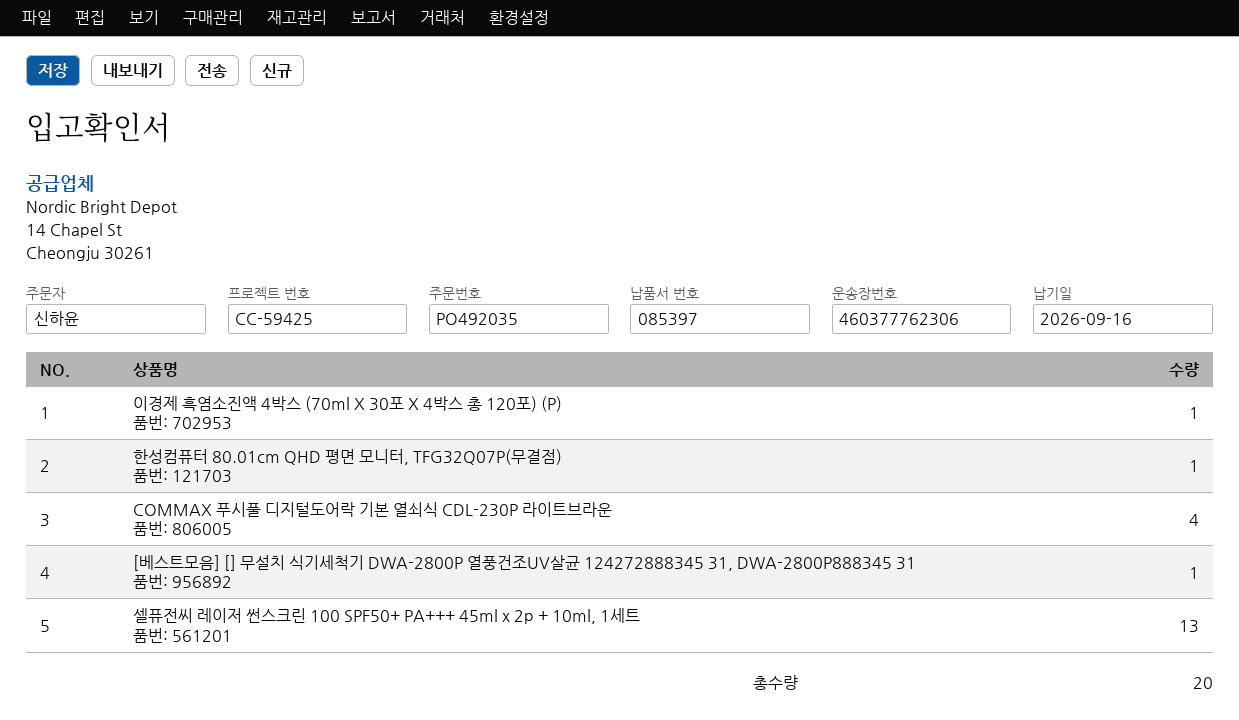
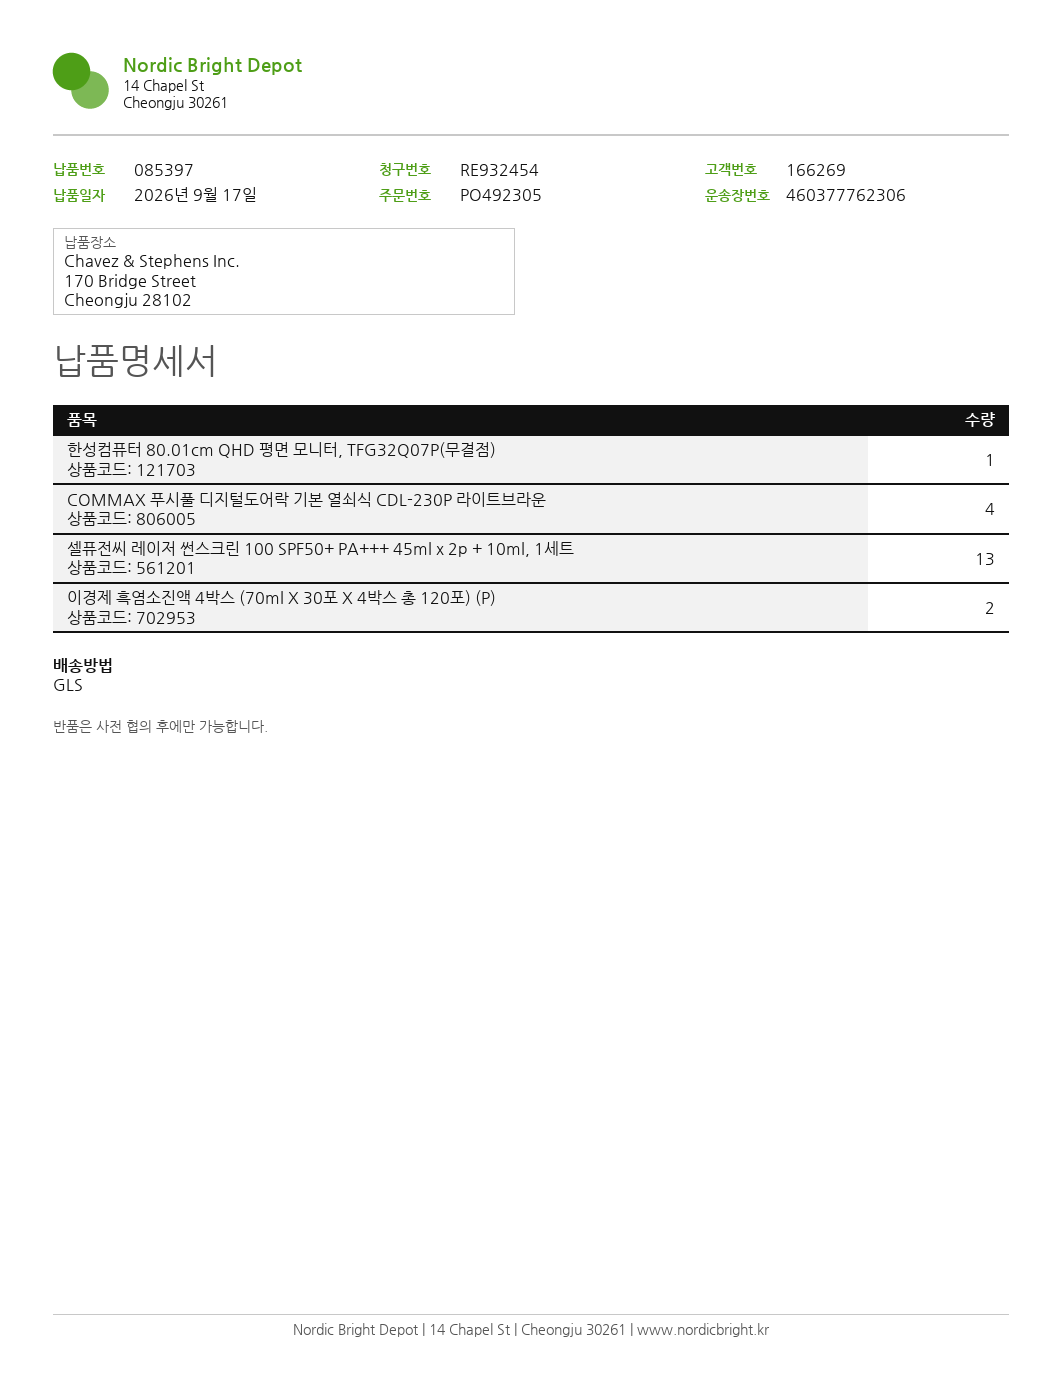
order number: PO492035 -> PO492305
delivery date: 2026-09-16 -> 2026-09-17
이경제 흑염소진액 4박스 (70ml X 30포 X 4박스 총 120포) (P): 1 -> 2
[베스트모음] [] 무설치 식기세척기 DWA-2800P 열풍건조UV살균 124272888345 31, DWA-2800P888345 31: 1 -> none

